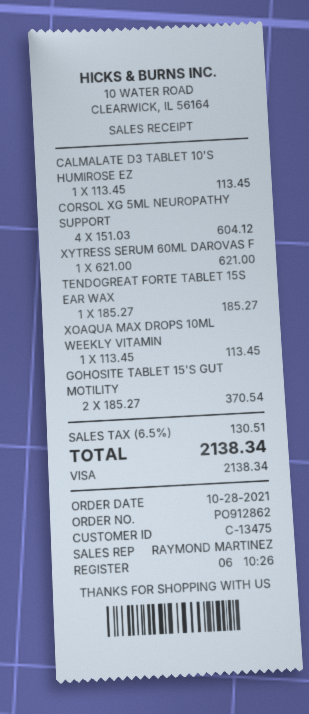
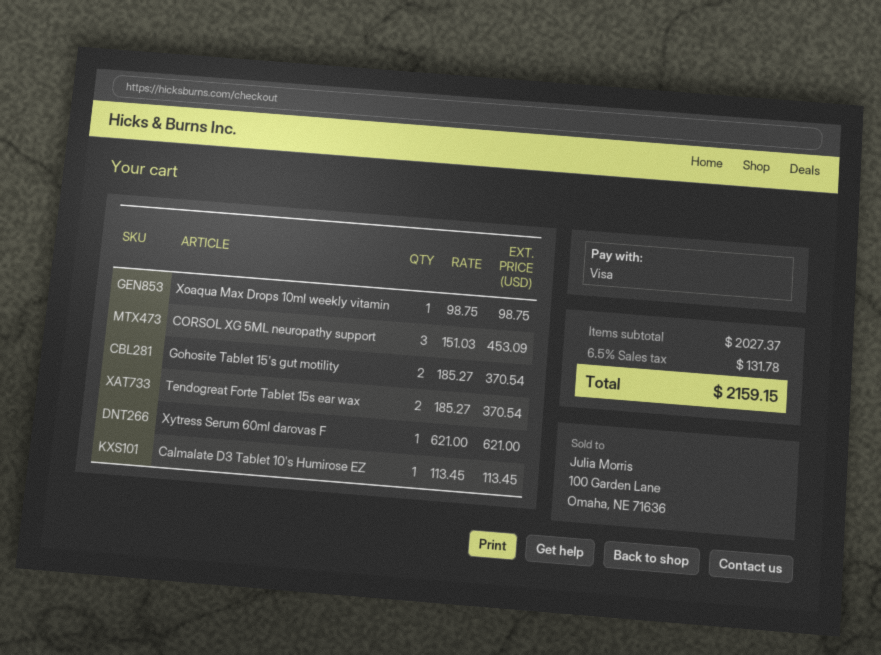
CORSOL XG 5ML NEUROPATHY SUPPORT: 4 x 151.03 = 604.12 -> 3 x 151.03 = 453.09
TENDOGREAT FORTE TABLET 15S EAR WAX: 1 x 185.27 = 185.27 -> 2 x 185.27 = 370.54
XOAQUA MAX DROPS 10ML WEEKLY VITAMIN: 1 x 113.45 = 113.45 -> 1 x 98.75 = 98.75
tax: 6.5% = 130.51 -> 6.5% = 131.78
total: 2138.34 -> 2159.15

